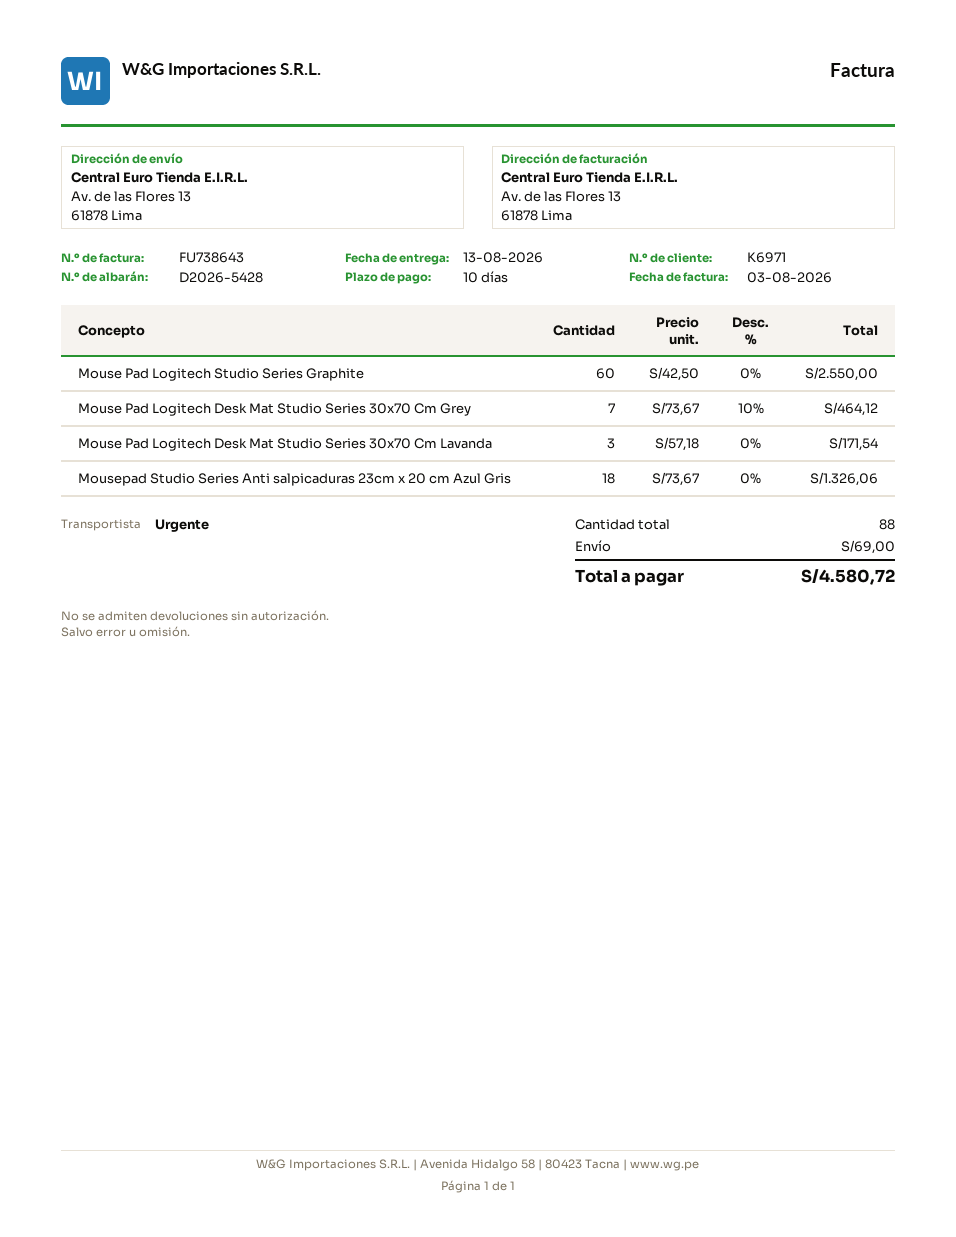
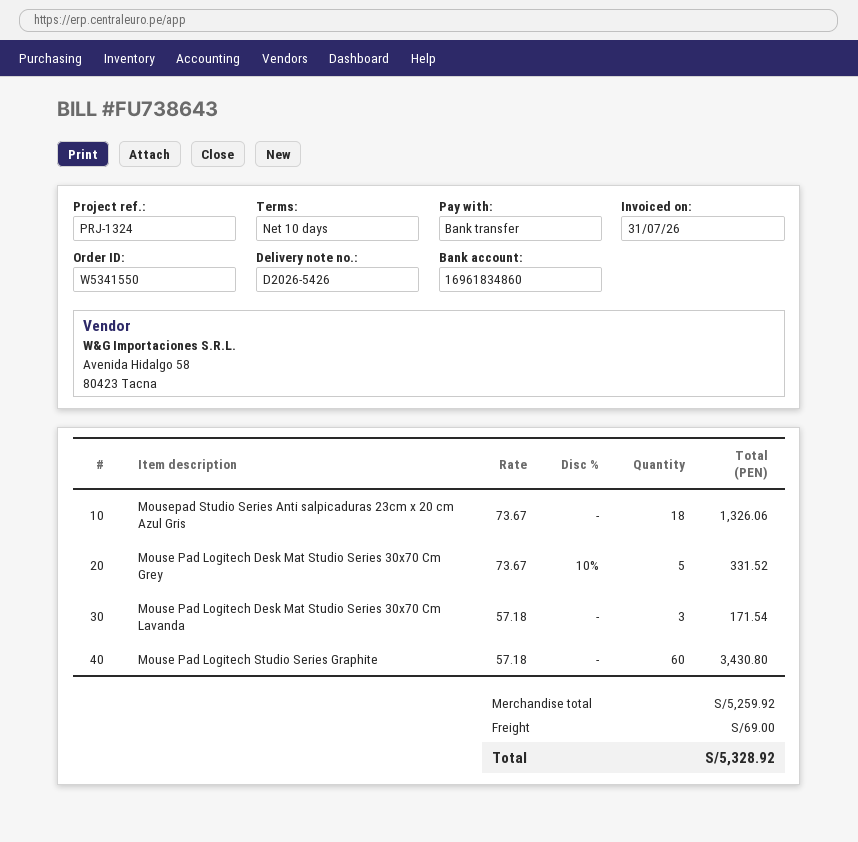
delivery note number: D2026-5428 -> D2026-5426
invoice date: 2026-08-03 -> 2026-07-31
Mouse Pad Logitech Studio Series Graphite: 60 x 42.50 = 2550.00 -> 60 x 57.18 = 3430.80
Mouse Pad Logitech Desk Mat Studio Series 30x70 Cm Grey: 7 x 73.67 - 10% = 464.12 -> 5 x 73.67 - 10% = 331.52
total: 4580.72 -> 5328.92

